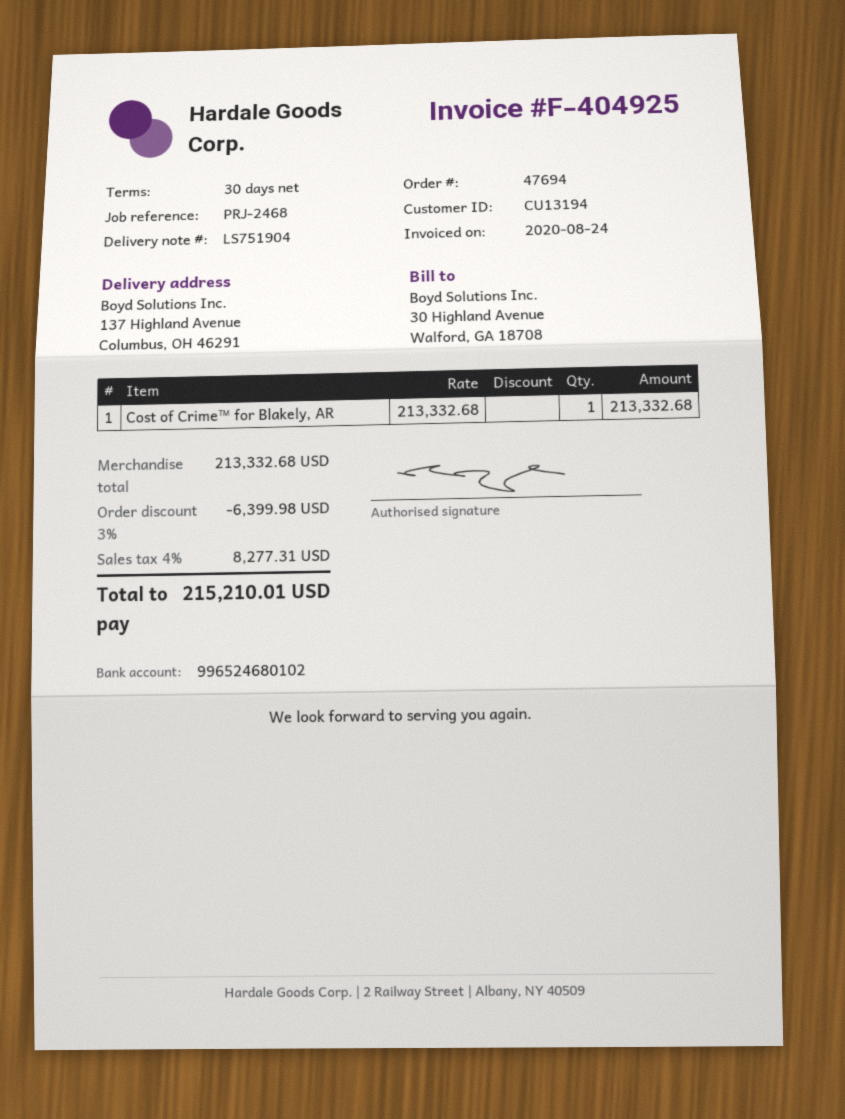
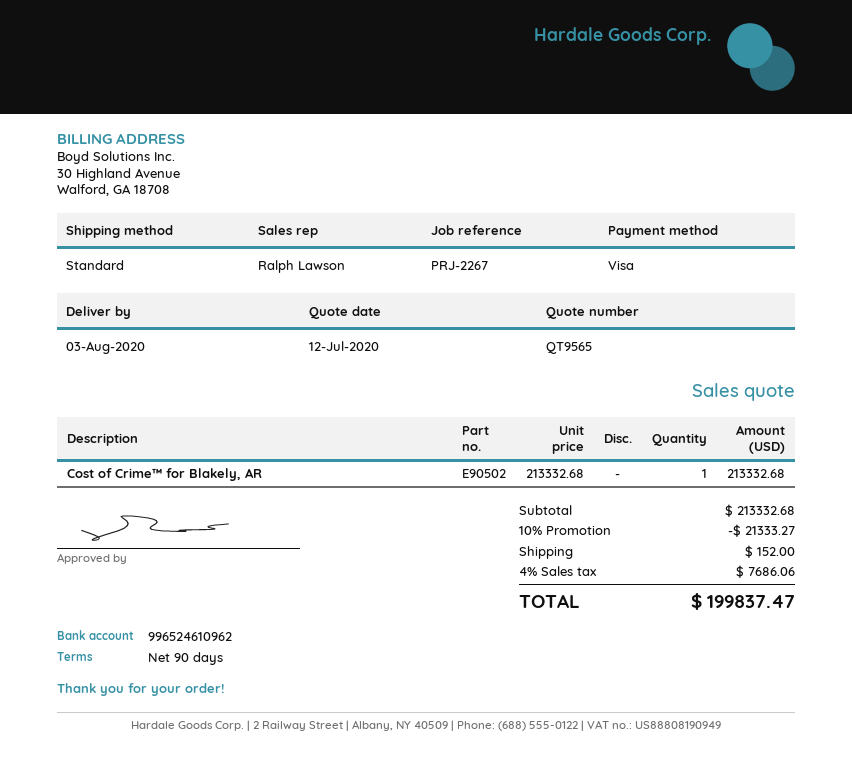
payment terms: 30 days -> 90 days
reference: PRJ-2468 -> PRJ-2267
bank account: 996524680102 -> 996524610962
discount: 3% = 6399.98 -> 10% = 21333.27
shipping: none -> 152.00
tax: 4% = 8277.31 -> 4% = 7686.06
total: 215210.01 -> 199837.47

